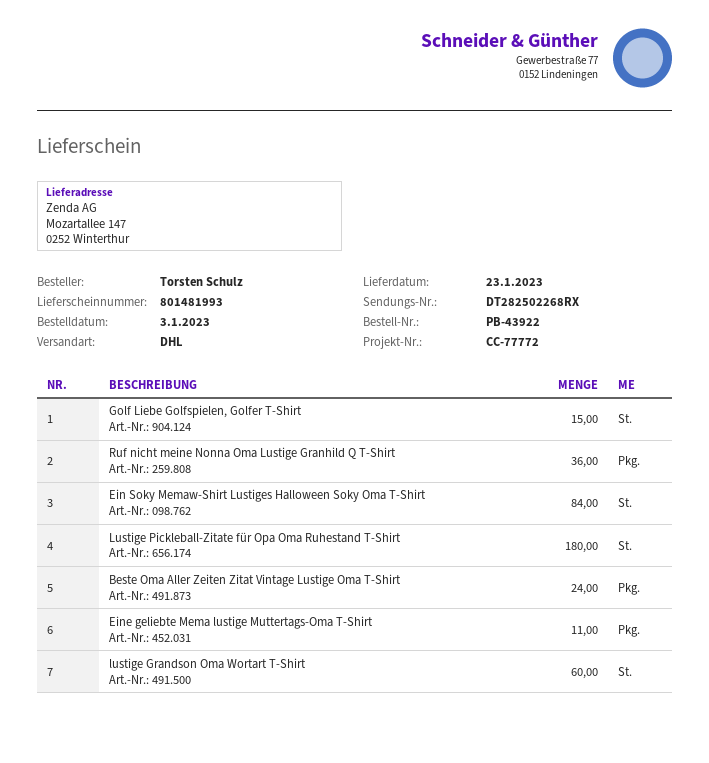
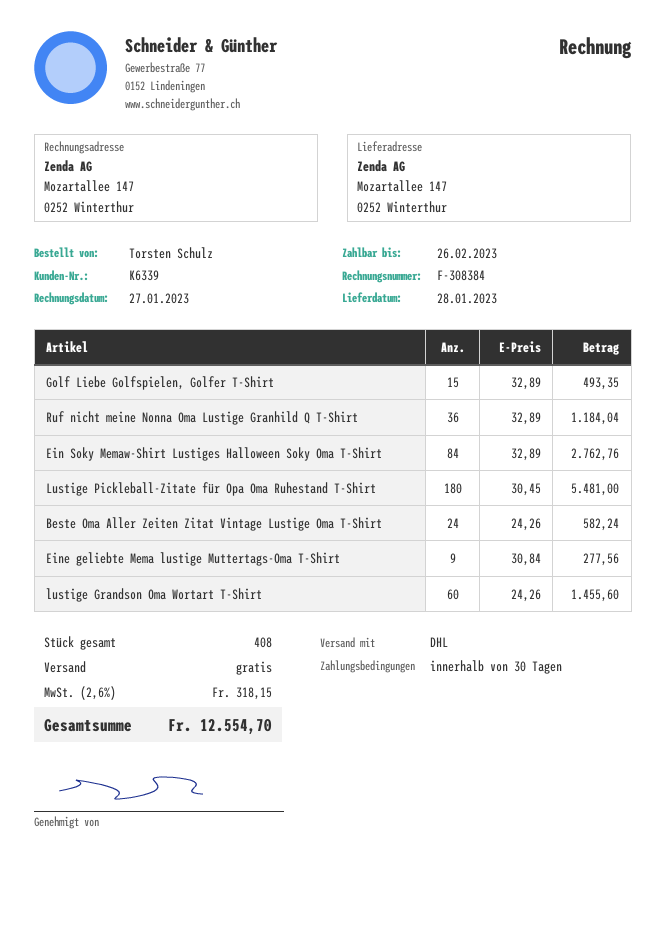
delivery date: 2023-01-23 -> 2023-01-28
Eine geliebte Mema lustige Muttertags-Oma T-Shirt: 11 -> 9

